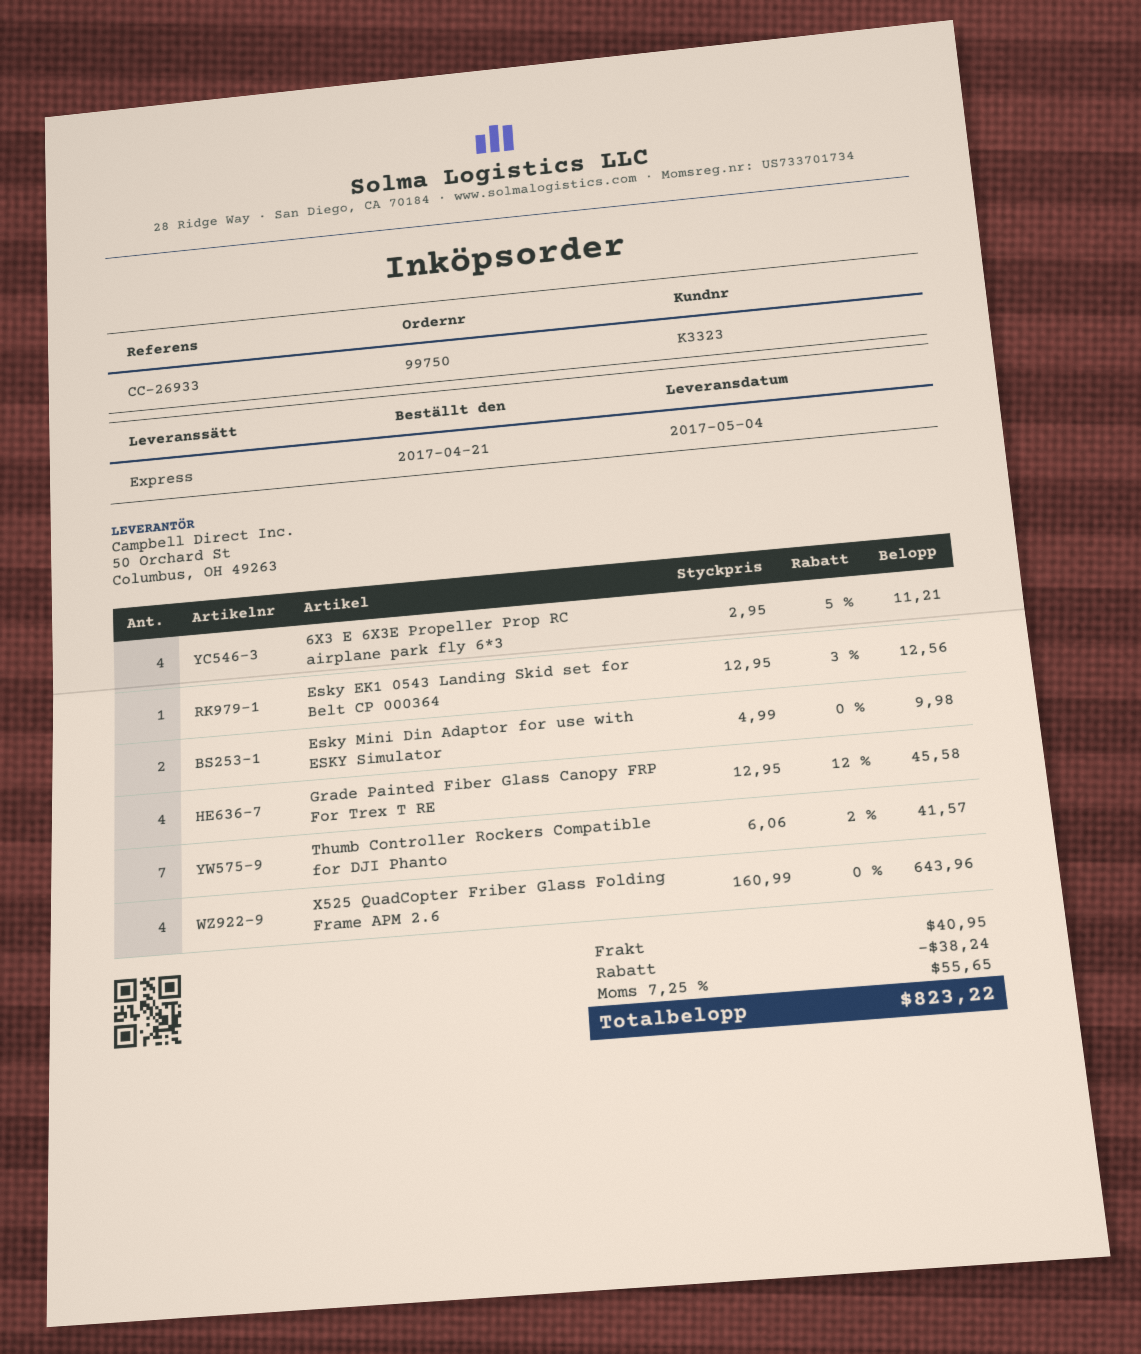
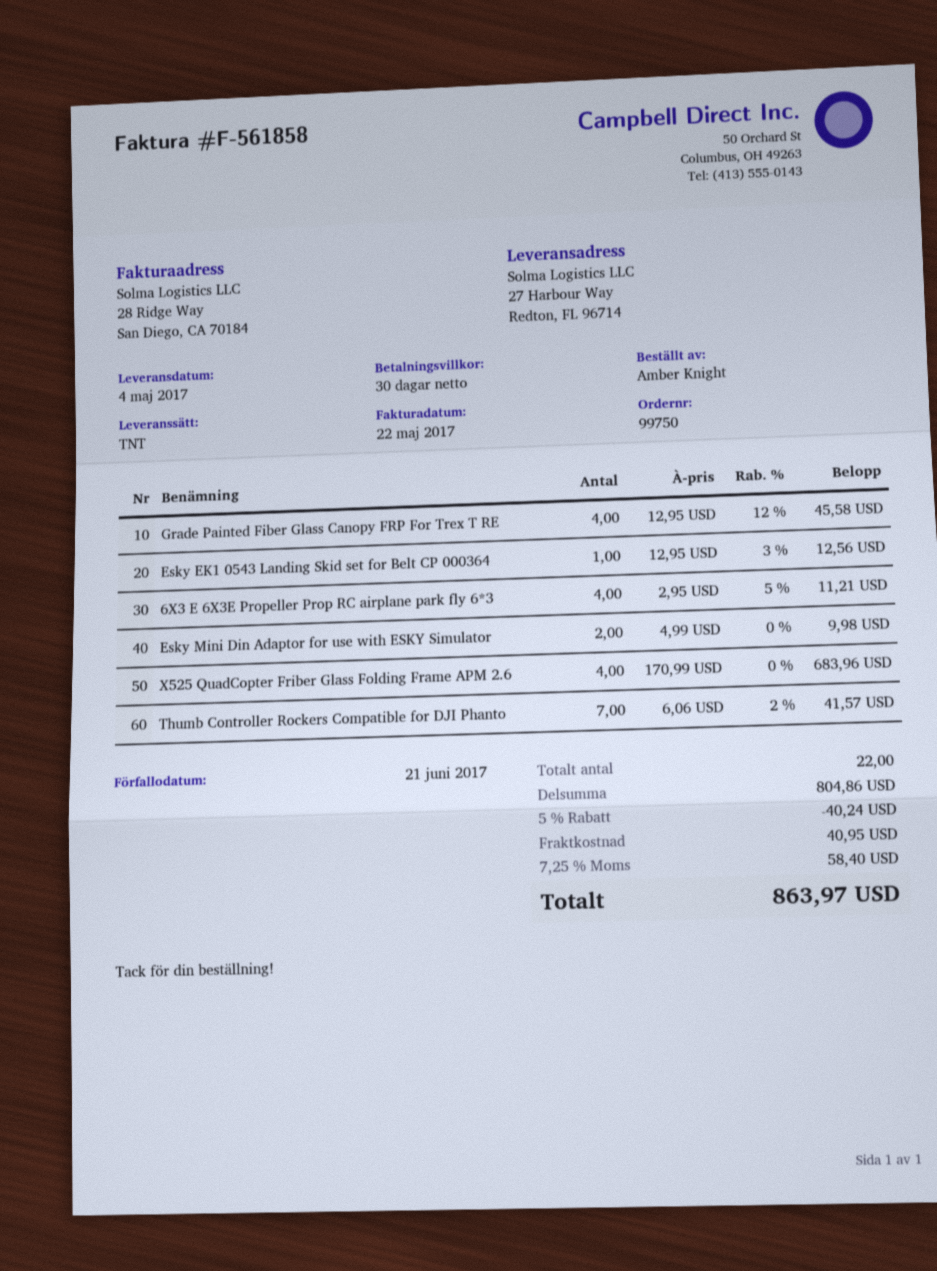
shipping method: express -> TNT
X525 QuadCopter Friber Glass Folding Frame APM 2.6: 4 x 160.99 = 643.96 -> 4 x 170.99 = 683.96
discount: 38.24 -> 40.24
tax: 7.25% = 55.65 -> 7.25% = 58.40
total: 823.22 -> 863.97

